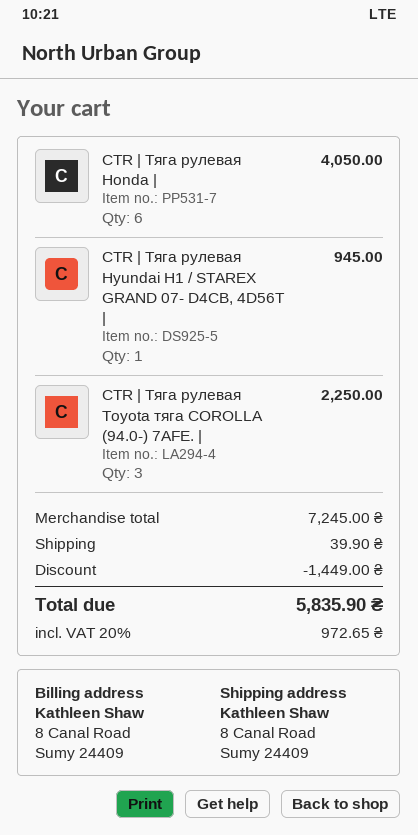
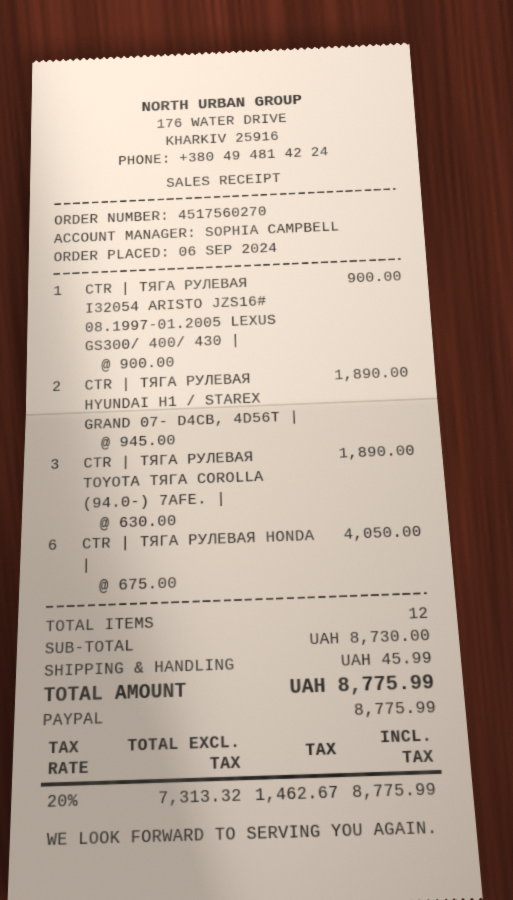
CTR | Тяга рулевая Hyundai H1 / STAREX GRAND 07- D4CB, 4D56T |: 1 for 945.00 -> 2 for 1890.00
CTR | Тяга рулевая Toyota тяга COROLLA (94.0-) 7AFE. |: 3 for 2250.00 -> 3 for 1890.00
CTR | ТЯГА РУЛЕВАЯ I32054 ARISTO JZS16# 08.1997-01.2005 LEXUS GS300/ 400/ 430 |: none -> 1 for 900.00
subtotal: 7245.00 -> 8730.00
discount: 1449.00 -> none
shipping: 39.90 -> 45.99
tax: 20% = 972.65 -> 20% = 1462.67
total: 5835.90 -> 8775.99

